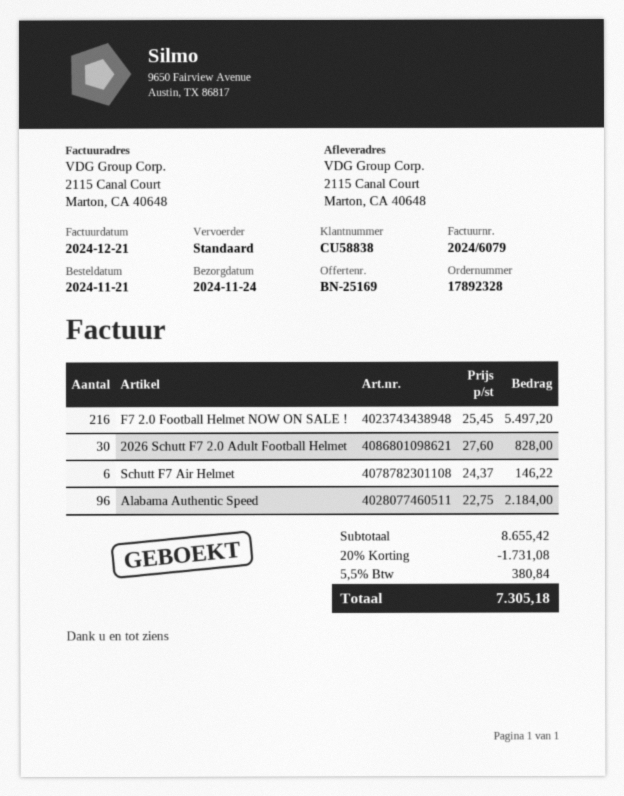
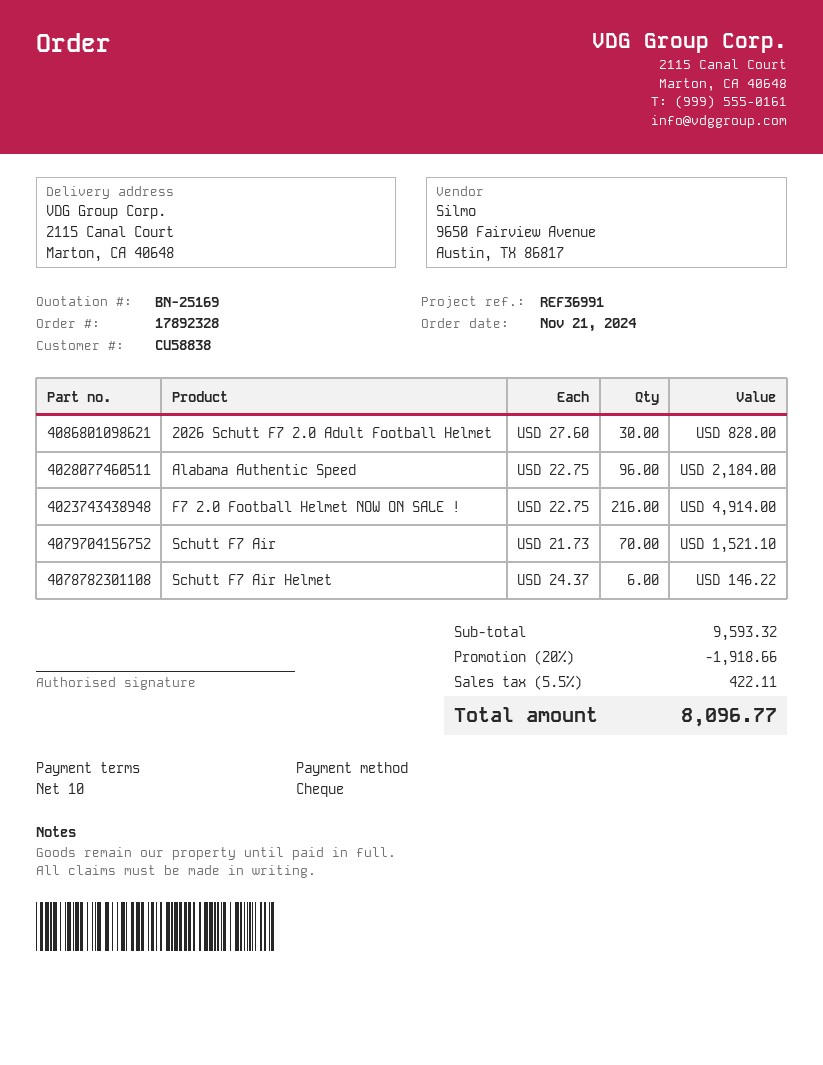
F7 2.0 Football Helmet NOW ON SALE !: 216 x 25.45 = 5497.20 -> 216 x 22.75 = 4914.00
Schutt F7 Air: none -> 70 x 21.73 = 1521.10
subtotal: 8655.42 -> 9593.32
discount: 20% = 1731.08 -> 20% = 1918.66
tax: 5.5% = 380.84 -> 5.5% = 422.11
total: 7305.18 -> 8096.77

